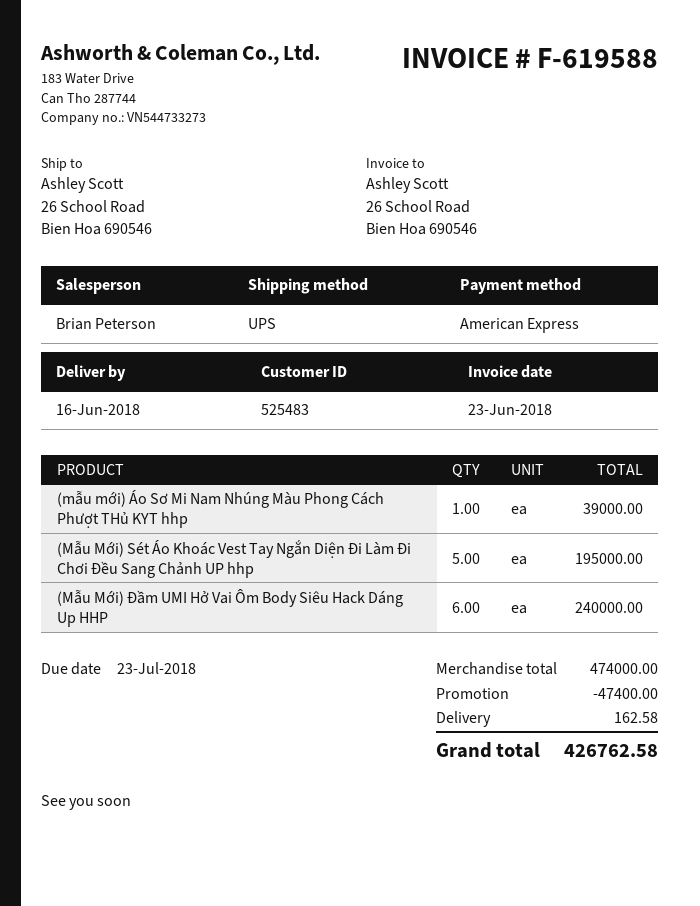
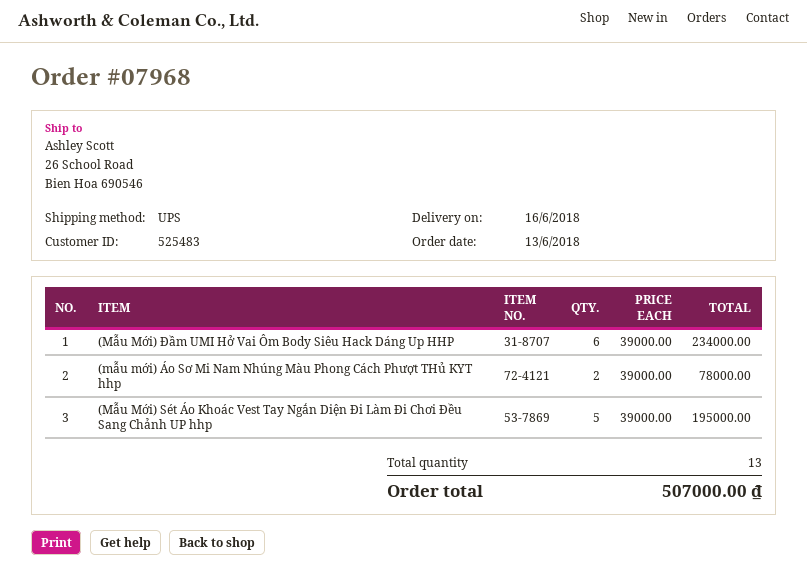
(mẫu mới) Áo Sơ Mi Nam Nhúng Màu Phong Cách Phượt THủ KYT hhp: 1 for 39000.00 -> 2 for 78000.00
(Mẫu Mới) Đầm UMI Hở Vai Ôm Body Siêu Hack Dáng Up HHP: 6 for 240000.00 -> 6 for 234000.00
discount: 47400.00 -> none
shipping: 162.58 -> none
total: 426762.58 -> 507000.00

